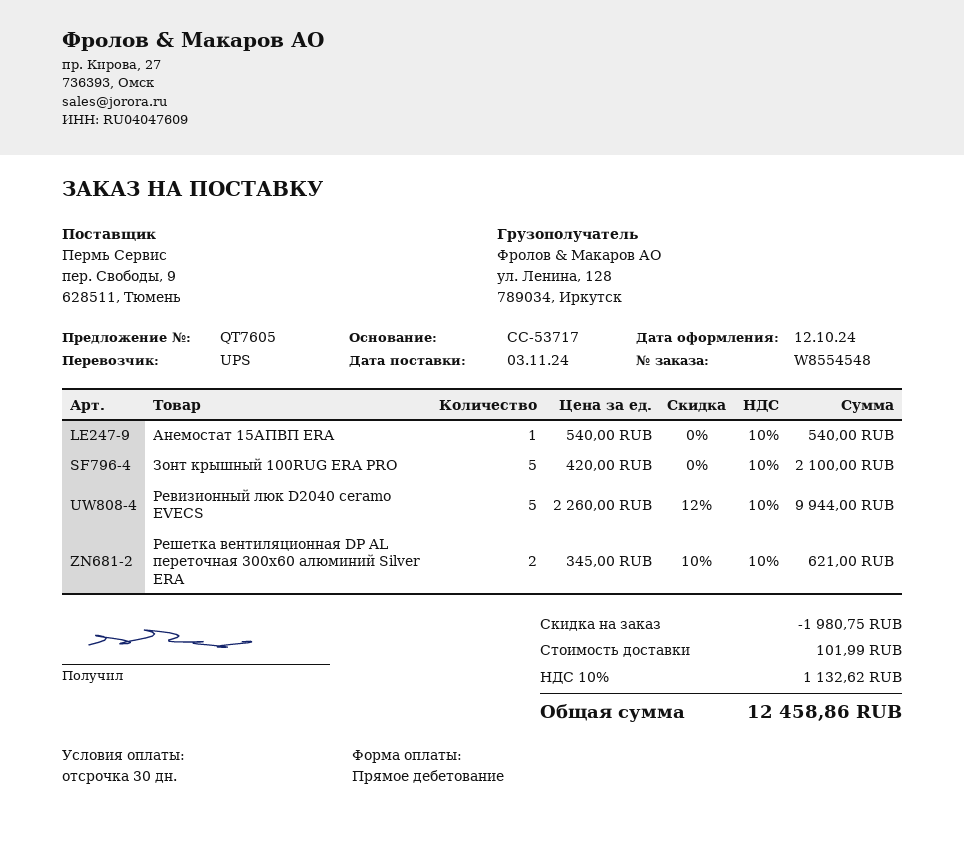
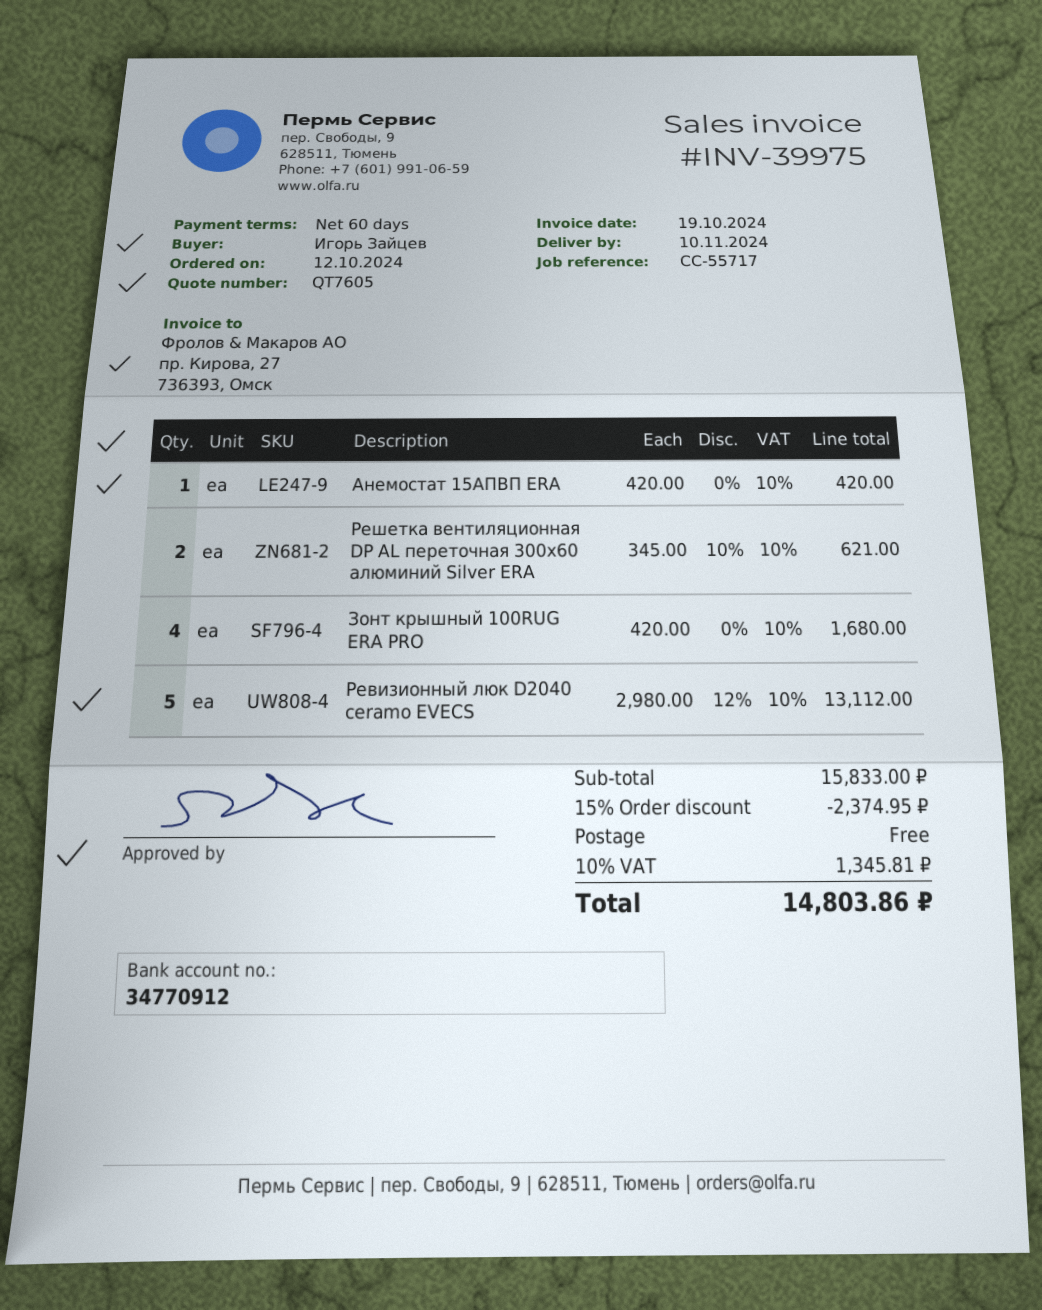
delivery date: 2024-11-03 -> 2024-11-10
payment terms: 30 days -> 60 days
reference: CC-53717 -> CC-55717
Анемостат 15АПВП ERA: 1 x 540.00 = 540.00 -> 1 x 420.00 = 420.00
Зонт крышный 100RUG ERA PRO: 5 x 420.00 = 2100.00 -> 4 x 420.00 = 1680.00
Ревизионный люк D2040 ceramo EVECS: 5 x 2260.00 - 12% = 9944.00 -> 5 x 2980.00 - 12% = 13112.00
discount: 1980.75 -> 2374.95
shipping: 101.99 -> 0.00
tax: 10% = 1132.62 -> 10% = 1345.81
total: 12458.86 -> 14803.86

